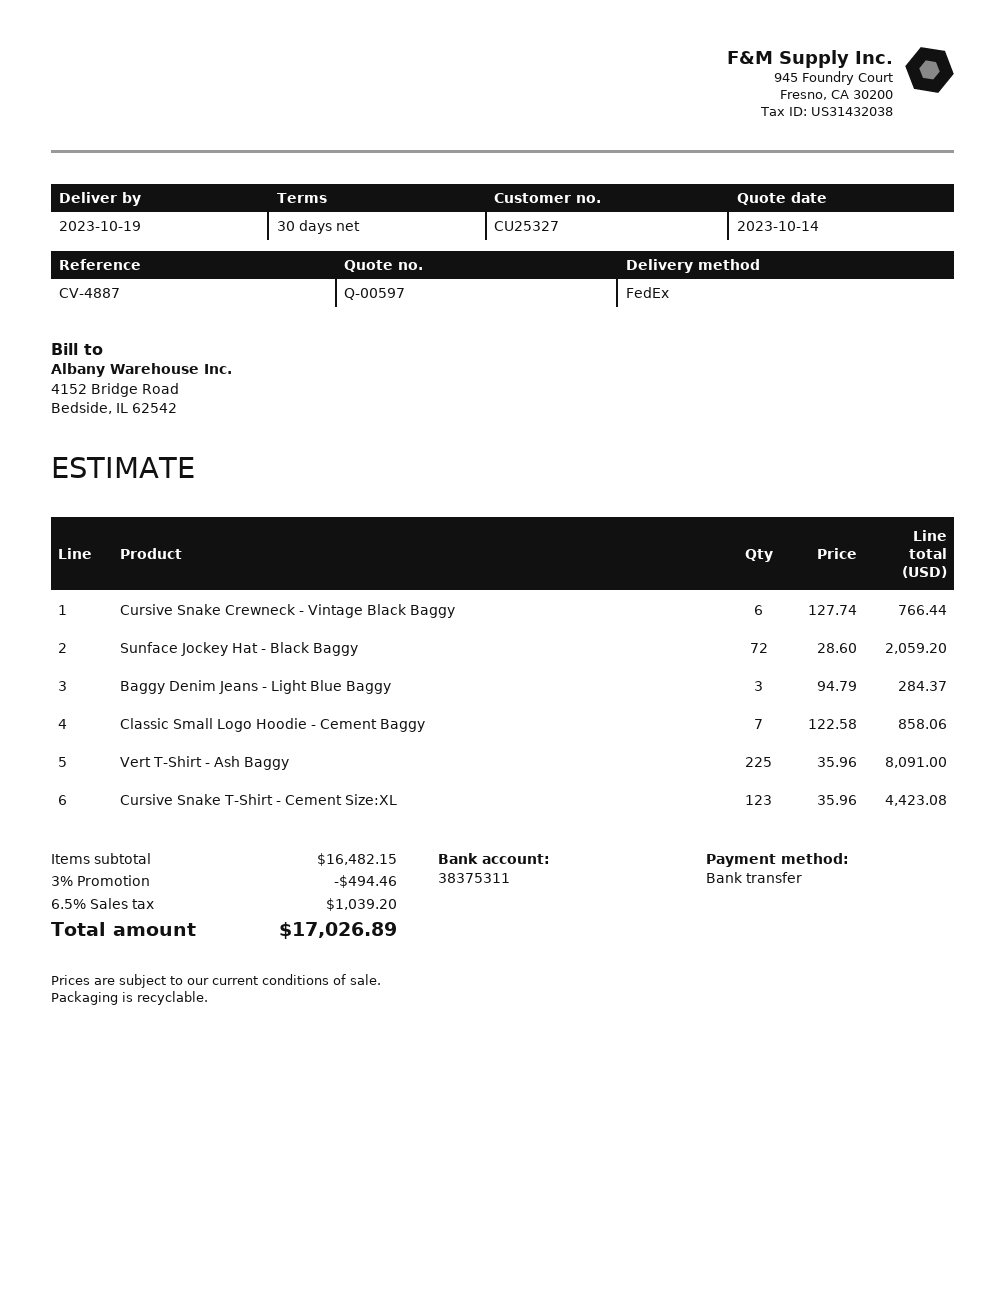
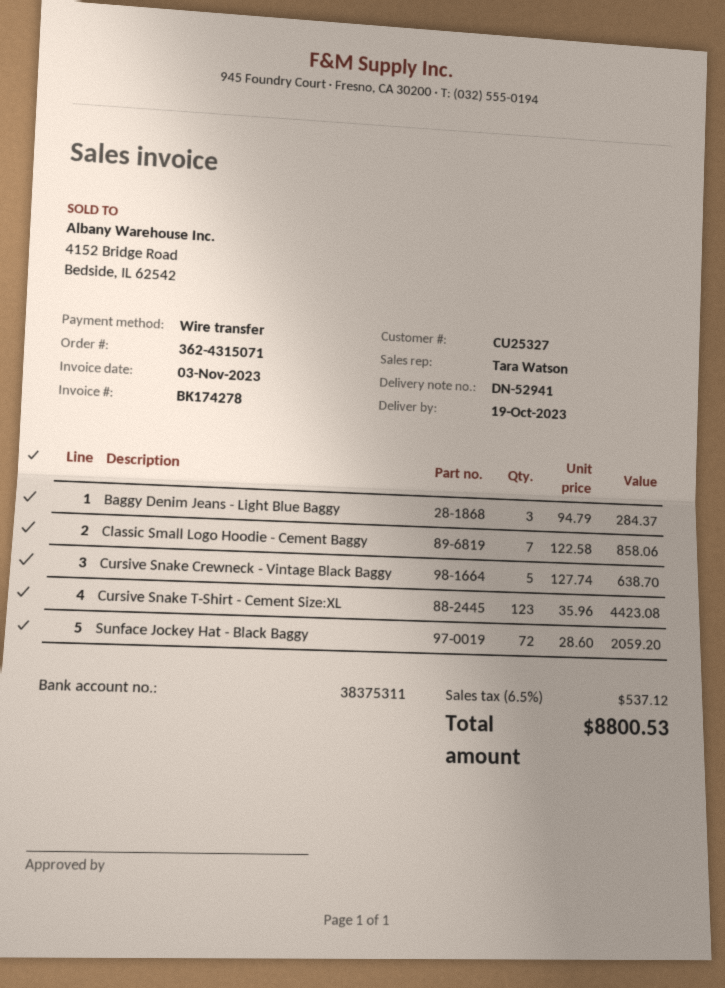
Cursive Snake Crewneck - Vintage Black Baggy: 6 x 127.74 = 766.44 -> 5 x 127.74 = 638.70
Vert T-Shirt - Ash Baggy: 225 x 35.96 = 8091.00 -> none
discount: 3% = 494.46 -> none
tax: 6.5% = 1039.20 -> 6.5% = 537.12
total: 17026.89 -> 8800.53

